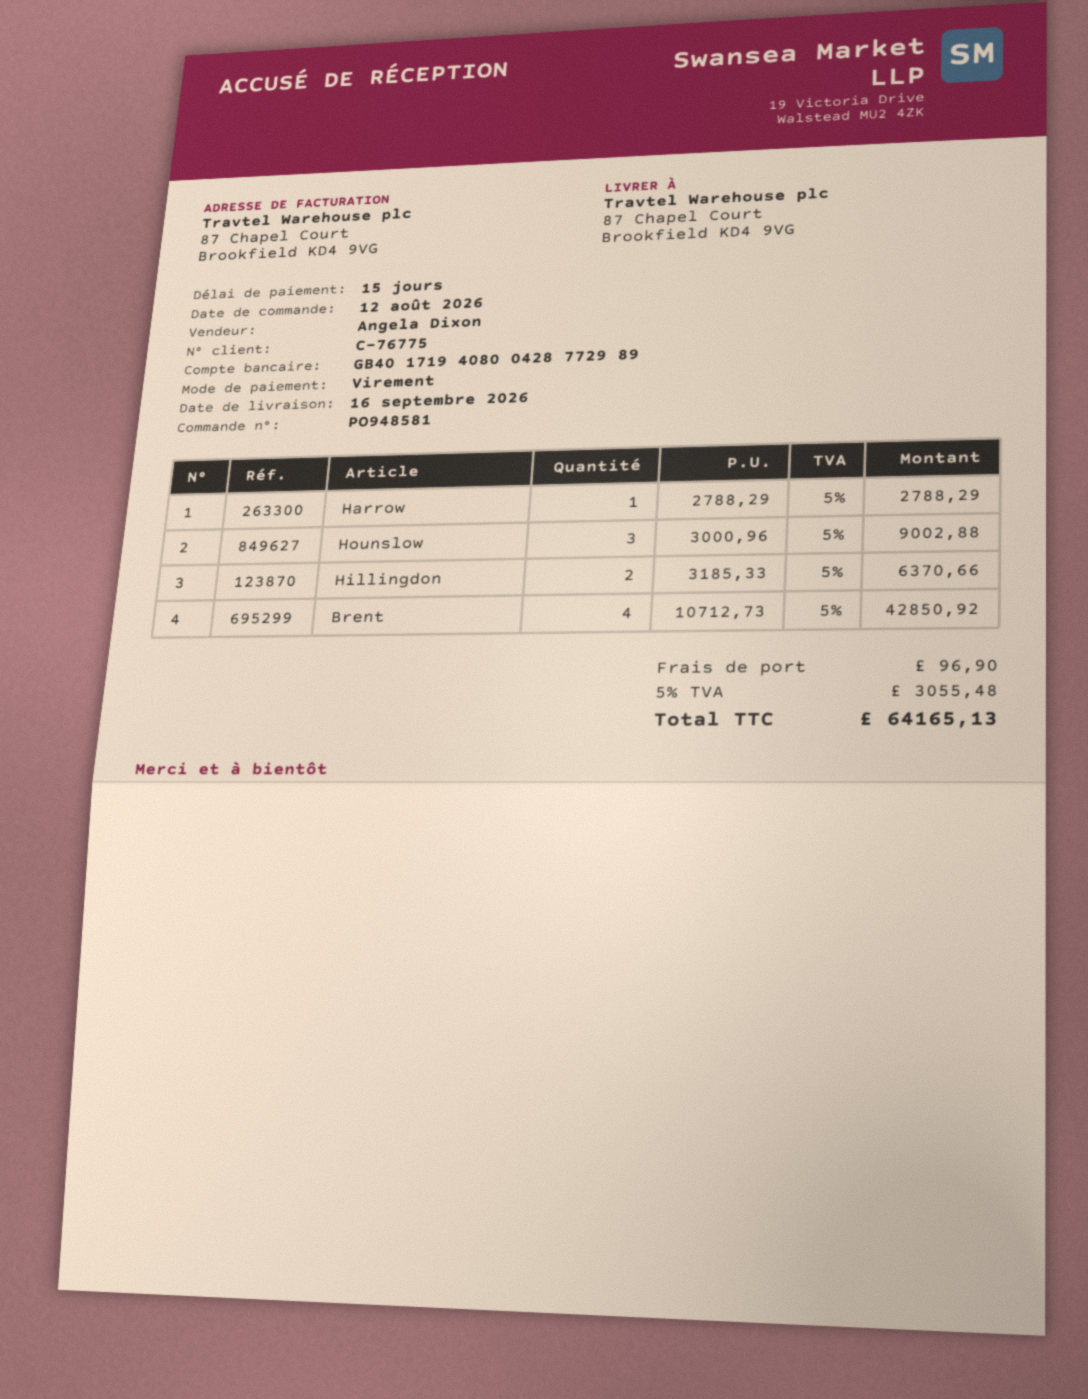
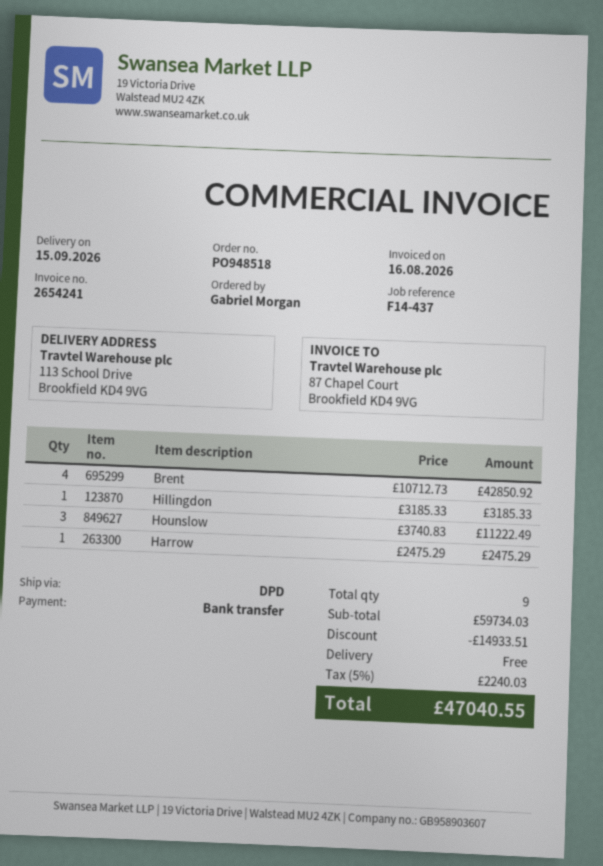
order number: PO948581 -> PO948518
delivery date: 2026-09-16 -> 2026-09-15
ship to: 87 Chapel Court, Brookfield KD4 9VG -> 113 School Drive, Brookfield KD4 9VG
Harrow: 1 x 2788.29 = 2788.29 -> 1 x 2475.29 = 2475.29
Hounslow: 3 x 3000.96 = 9002.88 -> 3 x 3740.83 = 11222.49
Hillingdon: 2 x 3185.33 = 6370.66 -> 1 x 3185.33 = 3185.33
discount: none -> 14933.51
shipping: 96.90 -> 0.00
tax: 5% = 3055.48 -> 5% = 2240.03
total: 64165.13 -> 47040.55

